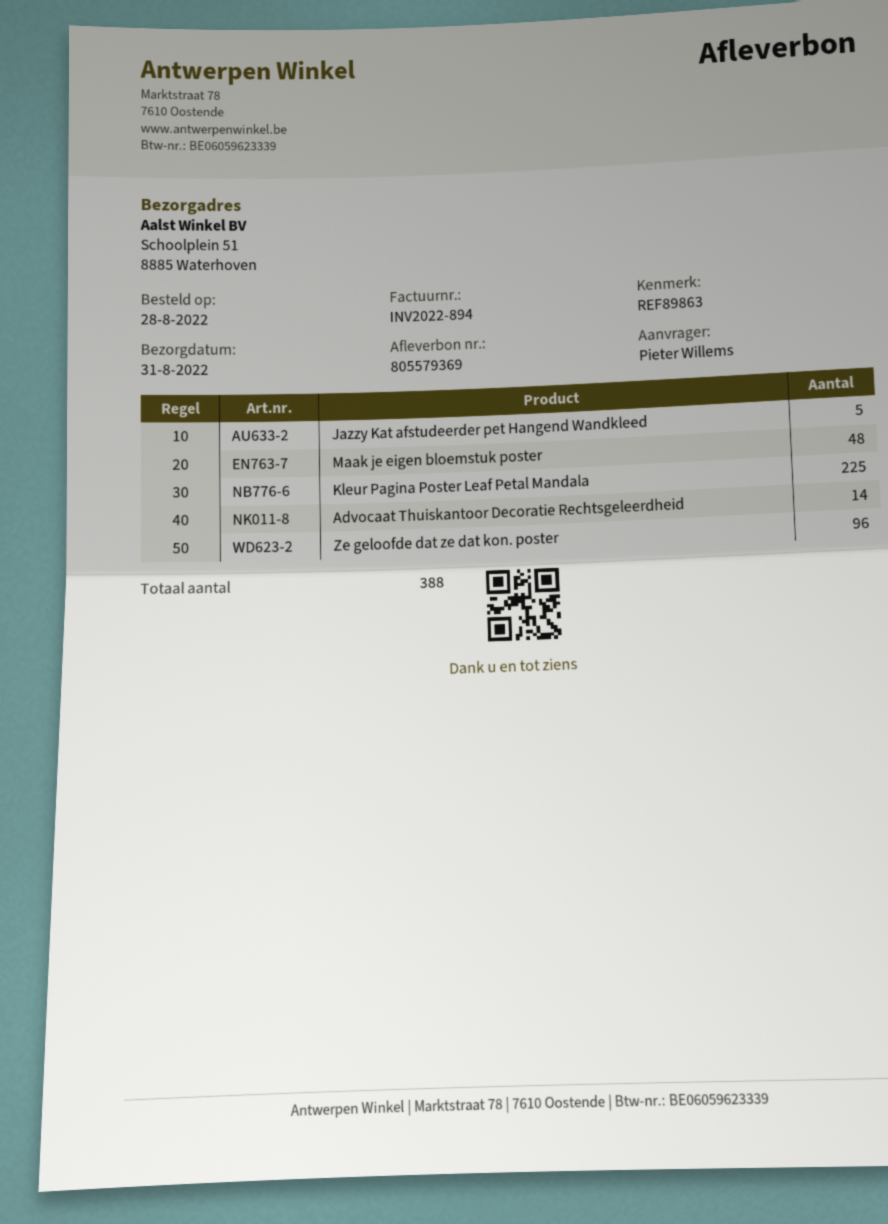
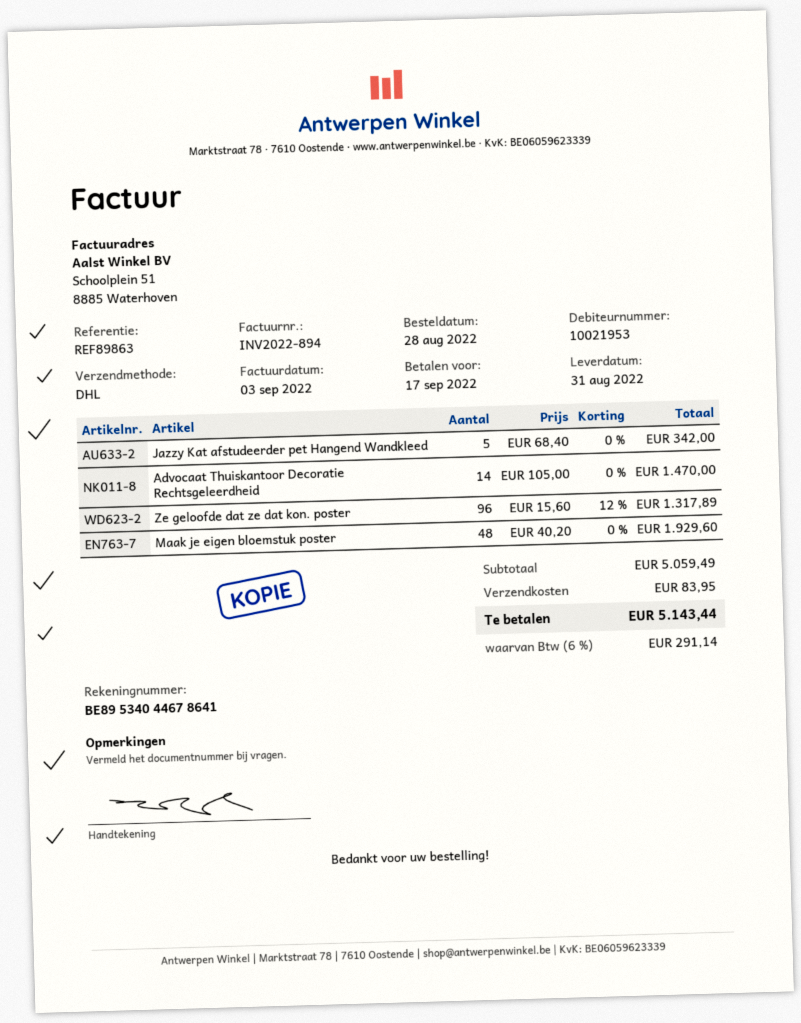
Kleur Pagina Poster Leaf Petal Mandala: 225 -> none

